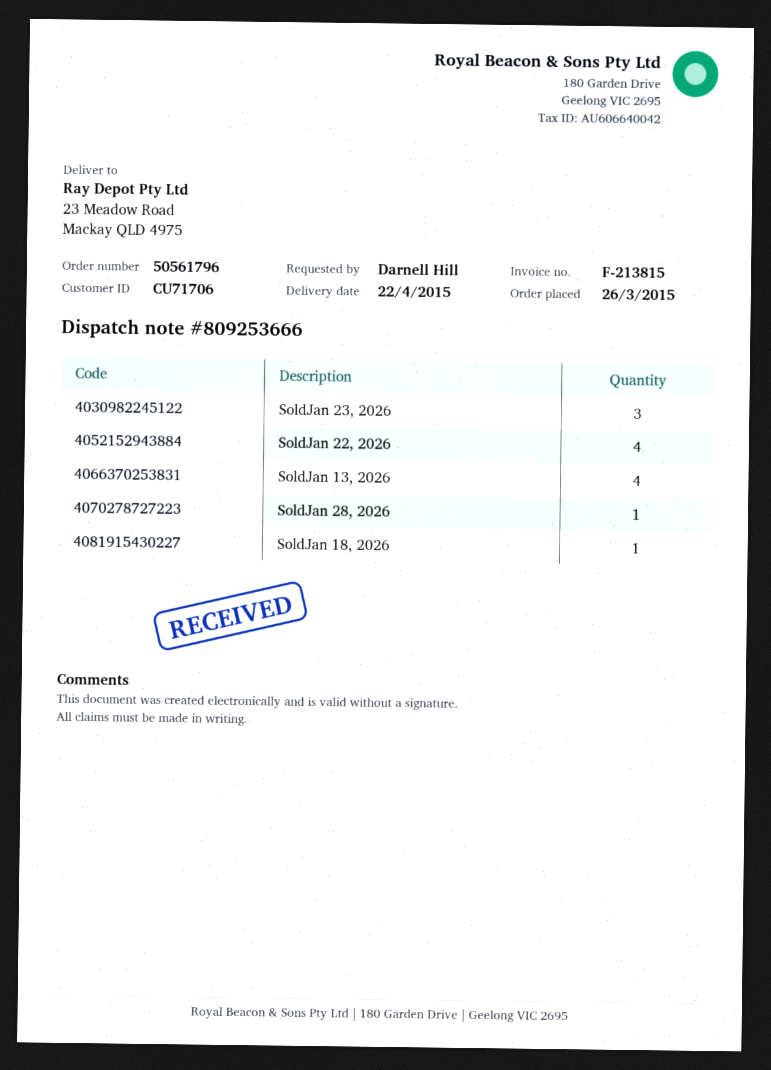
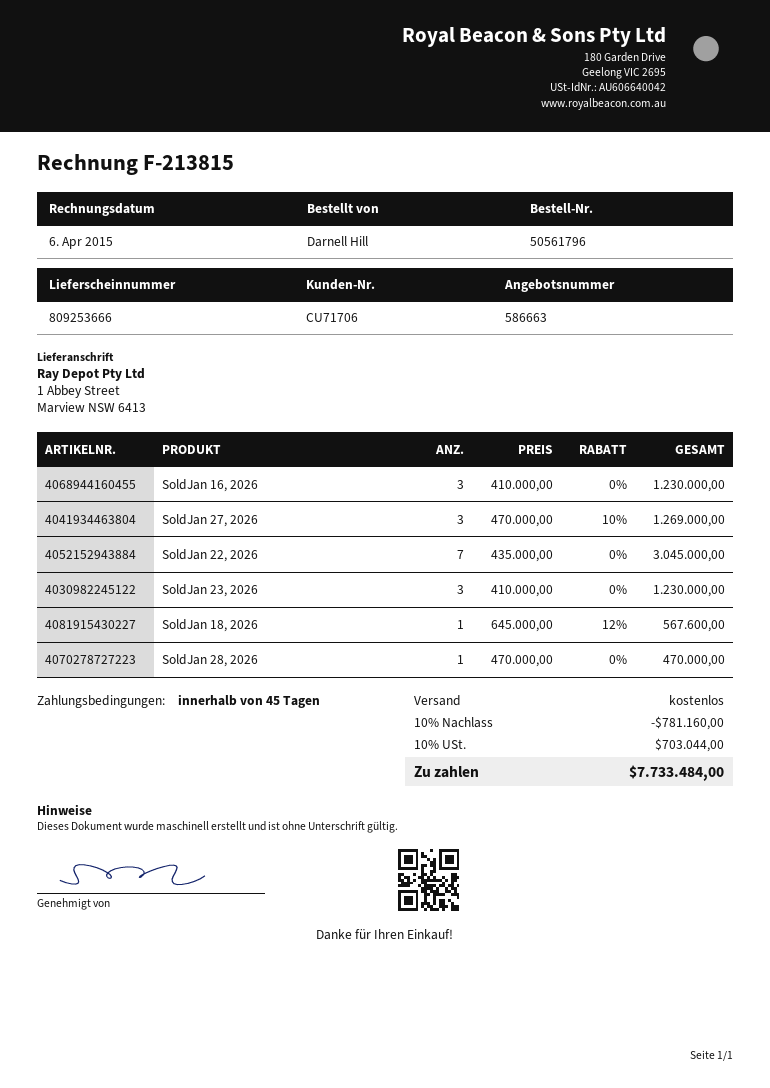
ship to: 23 Meadow Road, Mackay QLD 4975 -> 1 Abbey Street, Marview NSW 6413
SoldJan 22, 2026: 4 -> 7
SoldJan 13, 2026: 4 -> none
SoldJan 16, 2026: none -> 3
SoldJan 27, 2026: none -> 3

